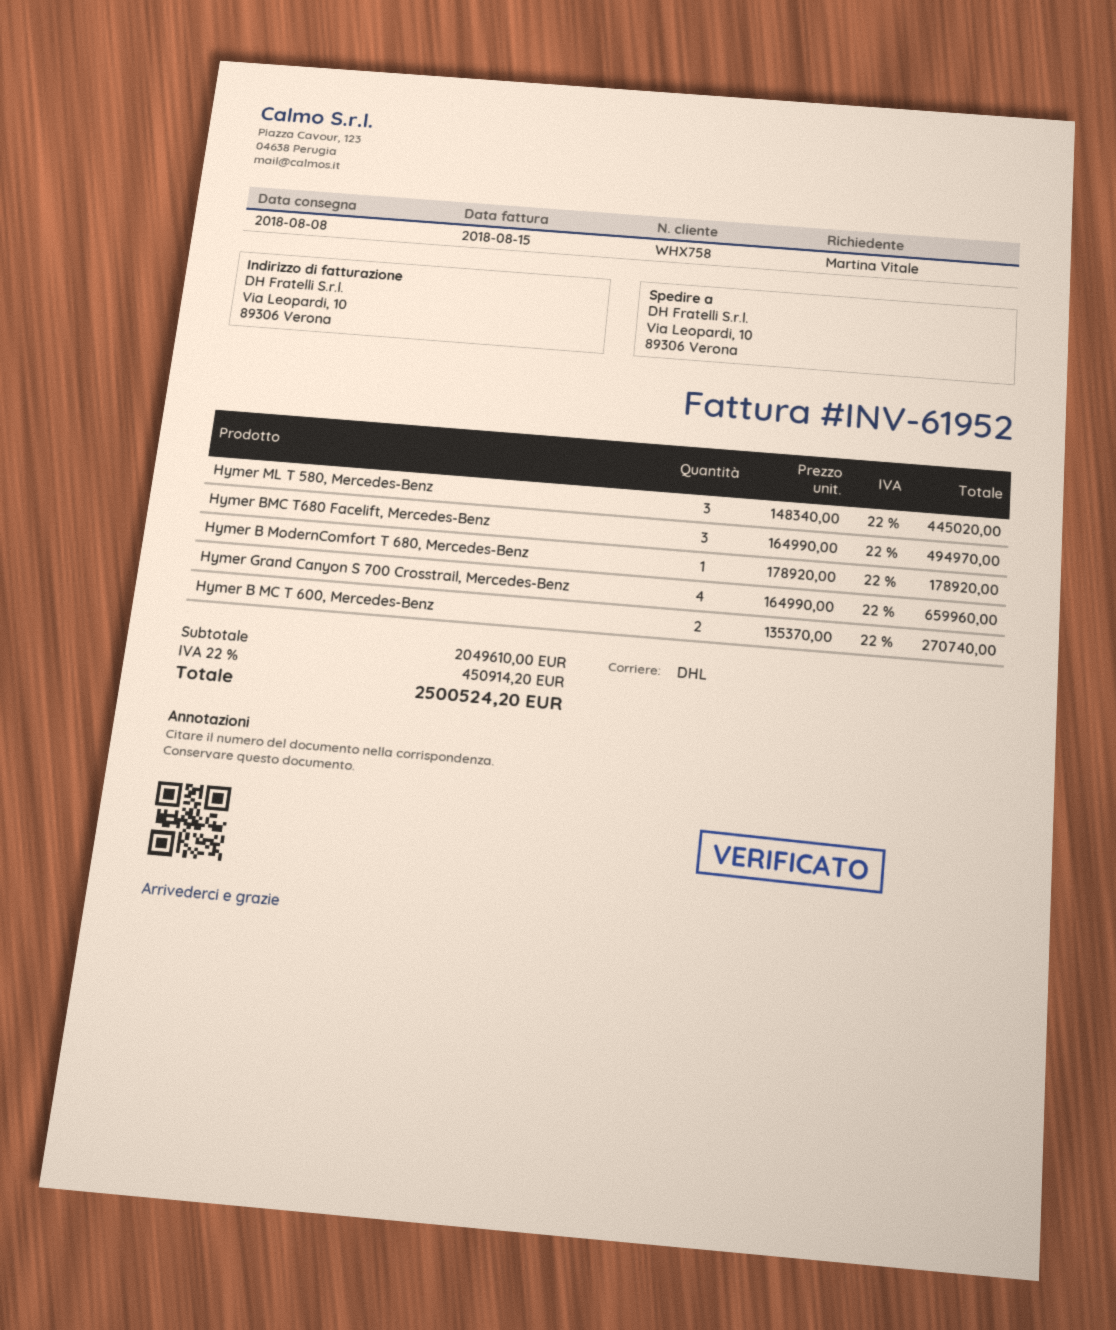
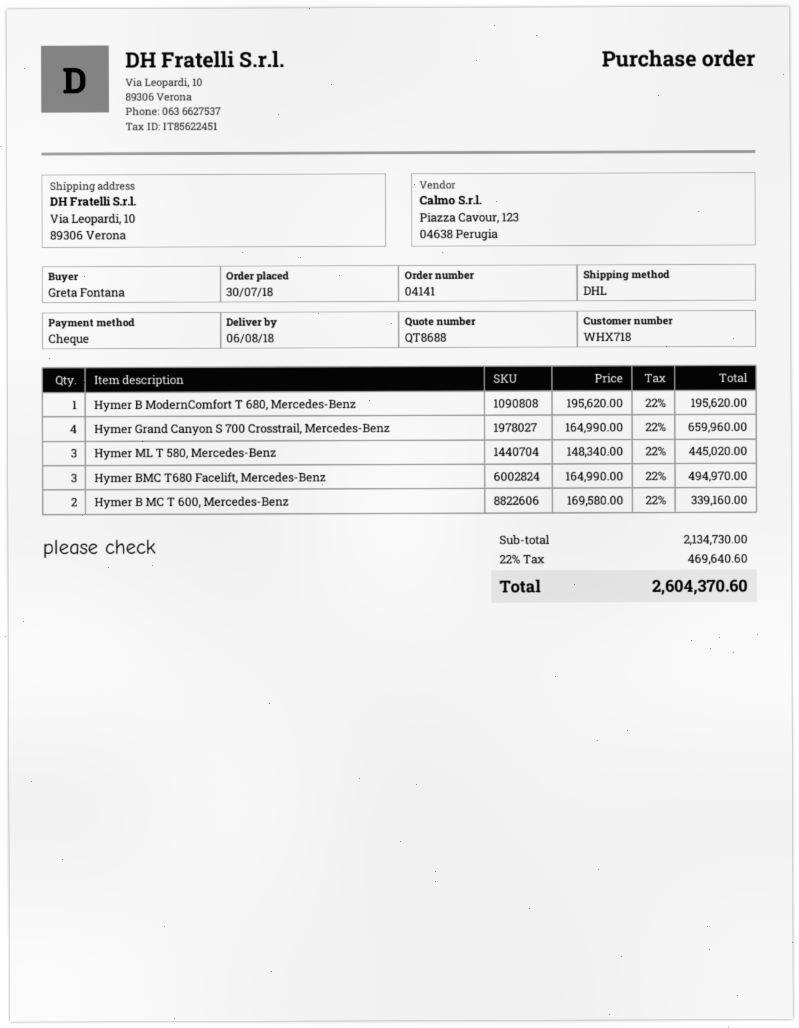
delivery date: 2018-08-08 -> 2018-08-06
customer number: WHX758 -> WHX718
ordered by: Martina Vitale -> Greta Fontana
Hymer B ModernComfort T 680, Mercedes-Benz: 1 x 178920.00 = 178920.00 -> 1 x 195620.00 = 195620.00
Hymer B MC T 600, Mercedes-Benz: 2 x 135370.00 = 270740.00 -> 2 x 169580.00 = 339160.00
subtotal: 2049610.00 -> 2134730.00
tax: 22% = 450914.20 -> 22% = 469640.60
total: 2500524.20 -> 2604370.60

